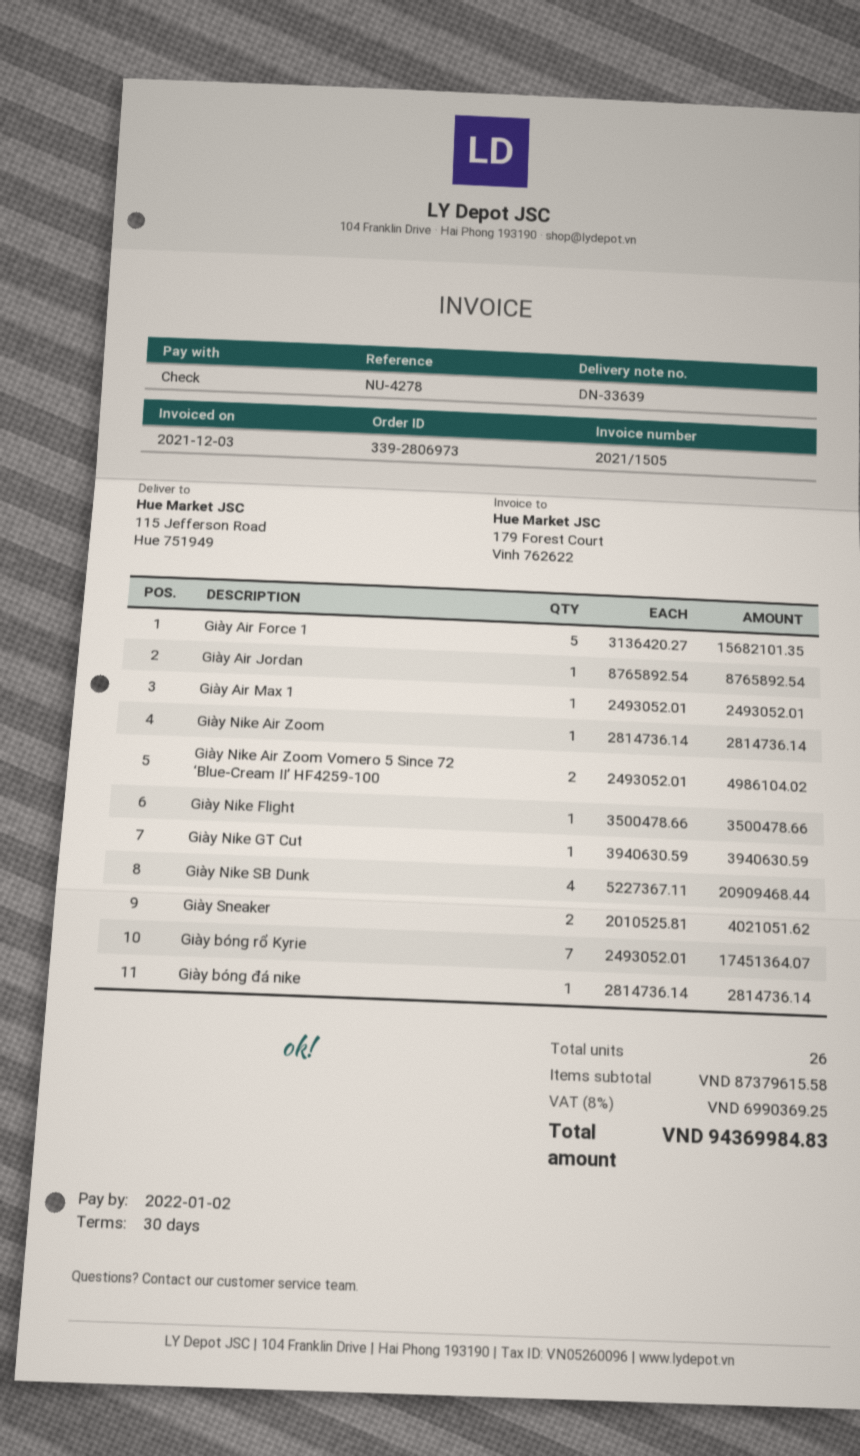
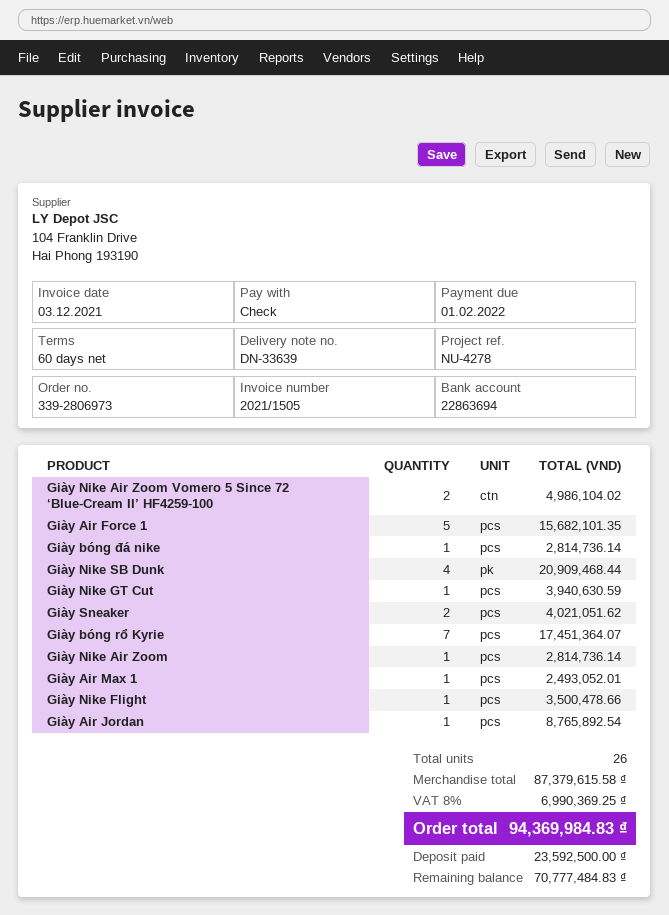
payment terms: 30 days -> 60 days
due date: 2022-01-02 -> 2022-02-01

